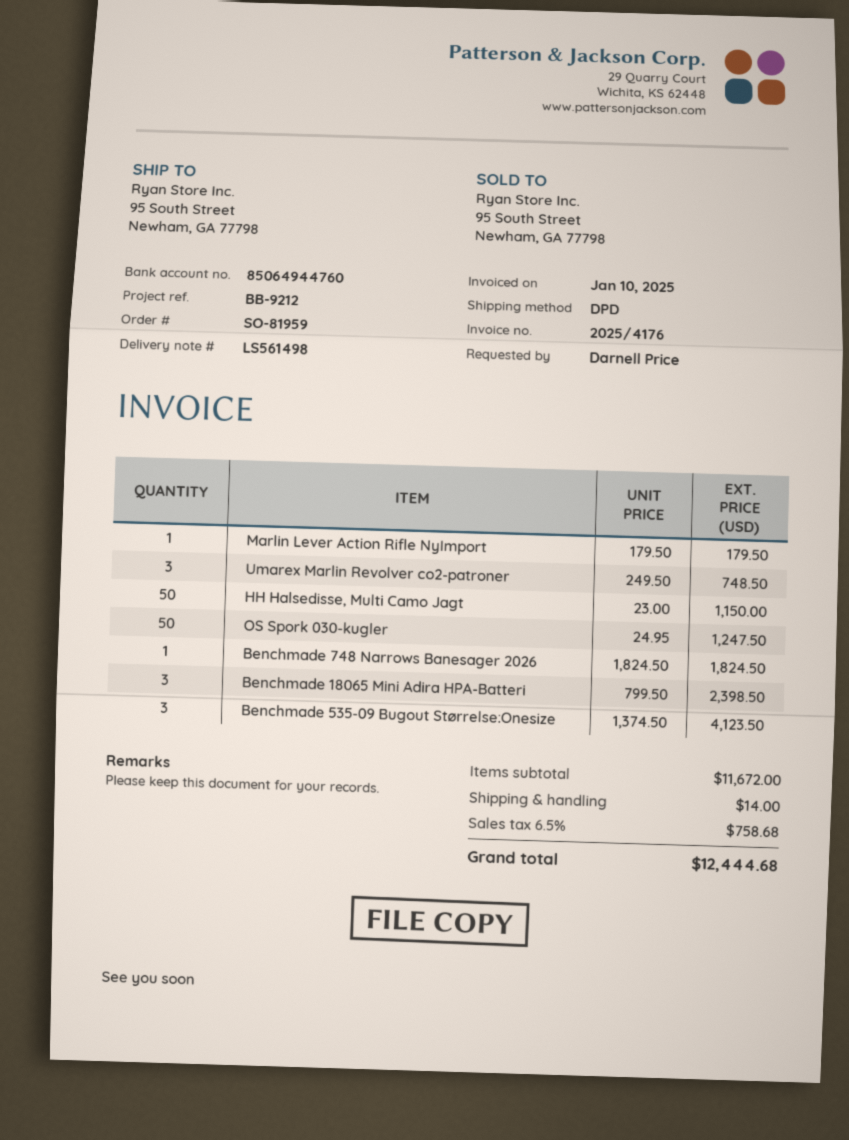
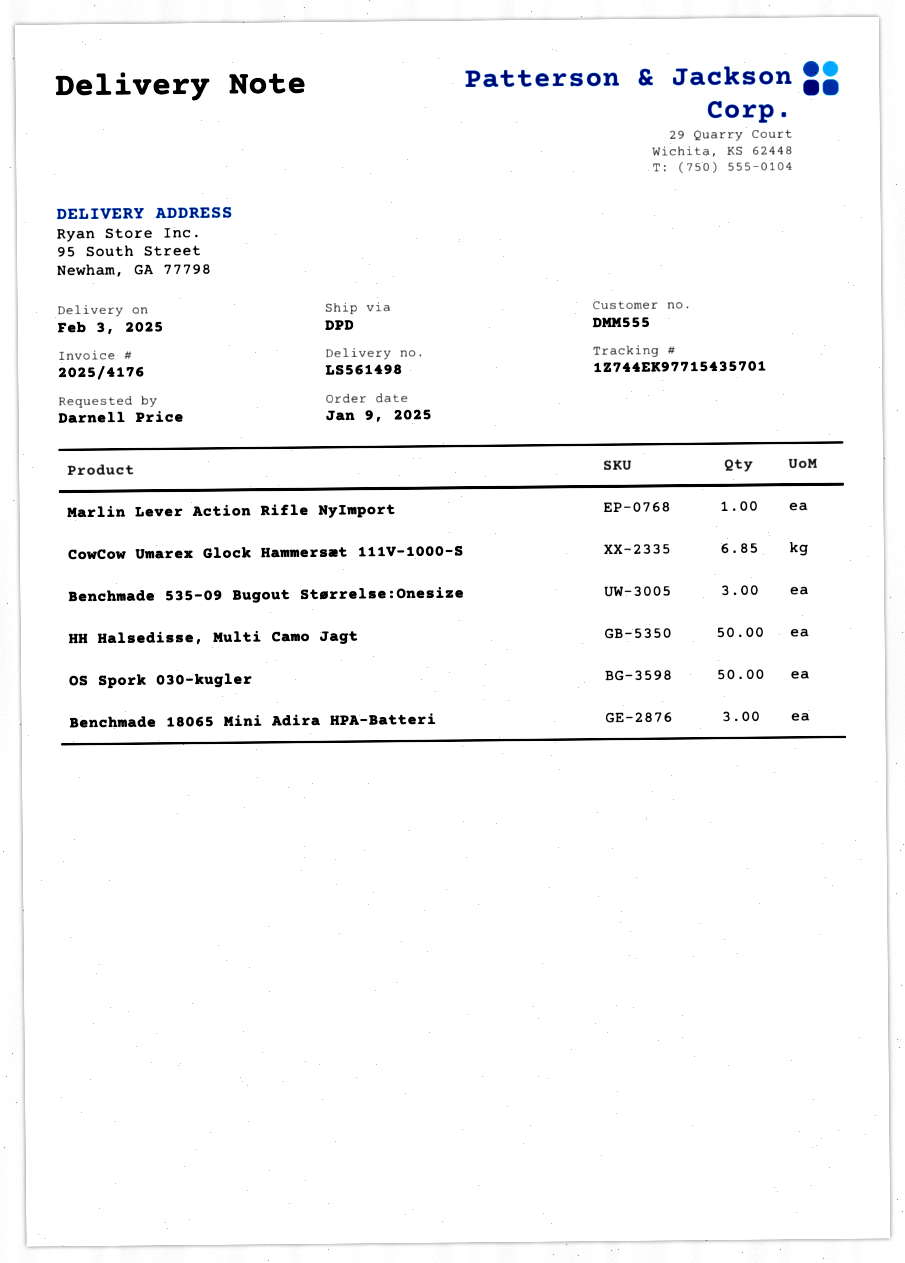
Umarex Marlin Revolver co2-patroner: 3 -> none
Benchmade 748 Narrows Banesager 2026: 1 -> none
CowCow Umarex Glock Hammersæt 111V-1000-S: none -> 6.85

